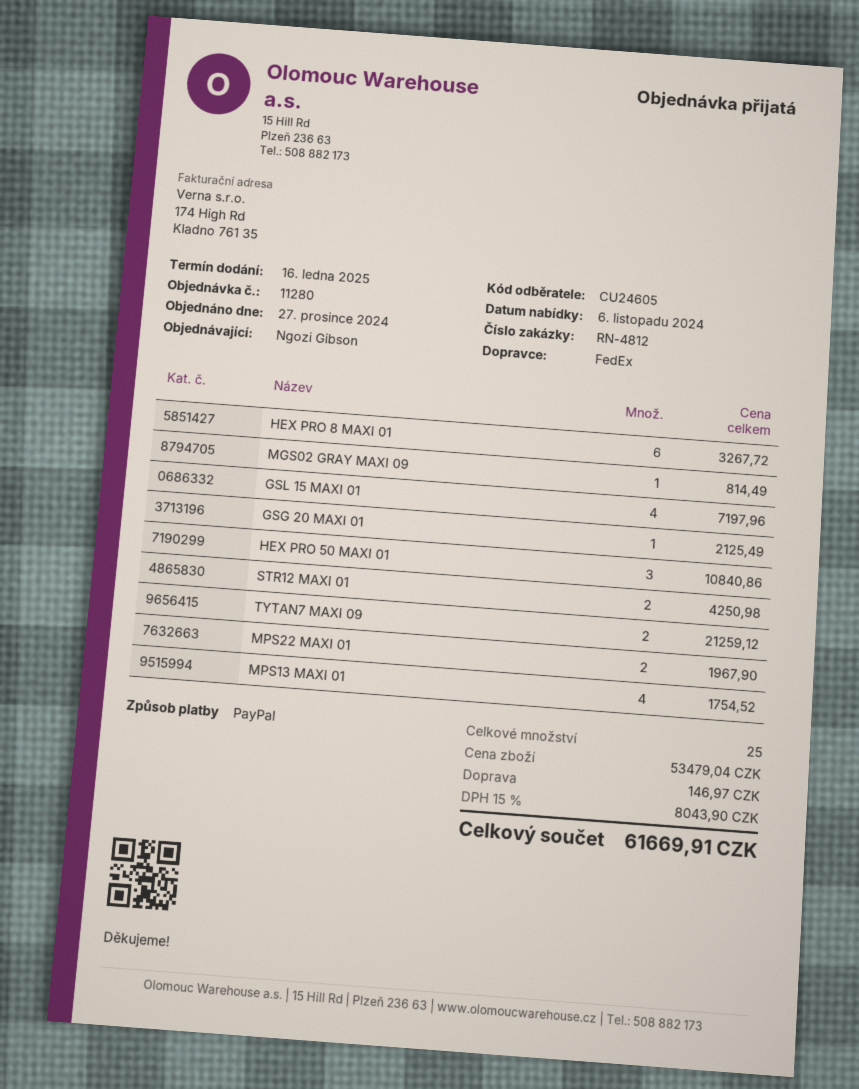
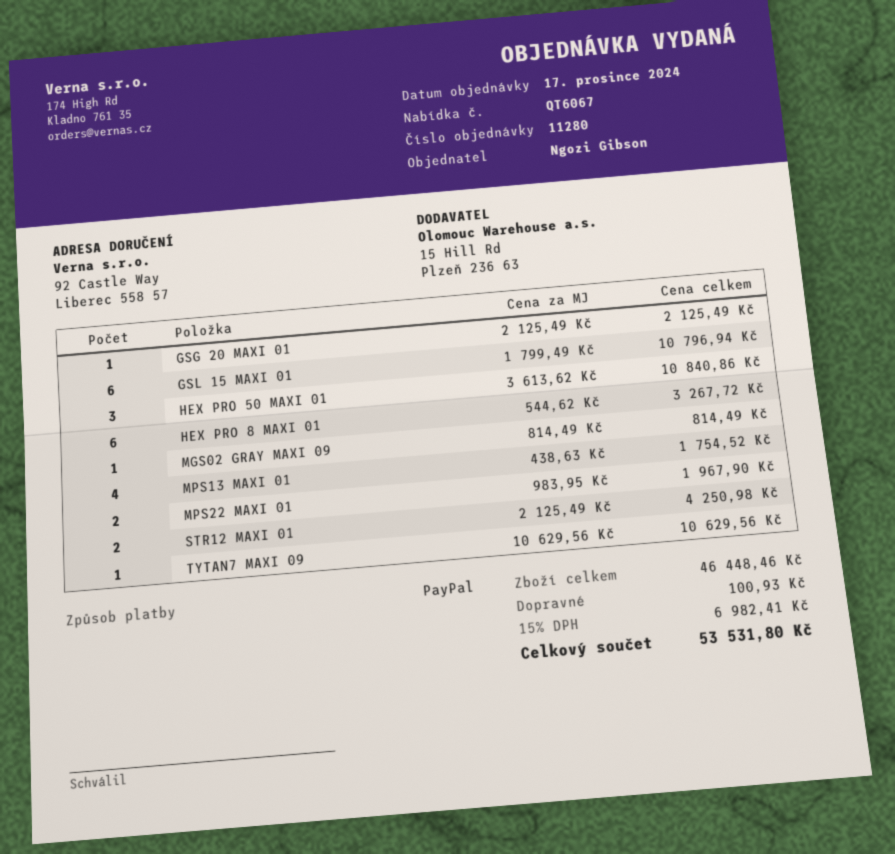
order date: 2024-12-27 -> 2024-12-17
GSL 15 MAXI 01: 4 for 7197.96 -> 6 for 10796.94
TYTAN7 MAXI 09: 2 for 21259.12 -> 1 for 10629.56
subtotal: 53479.04 -> 46448.46
shipping: 146.97 -> 100.93
tax: 15% = 8043.90 -> 15% = 6982.41
total: 61669.91 -> 53531.80

